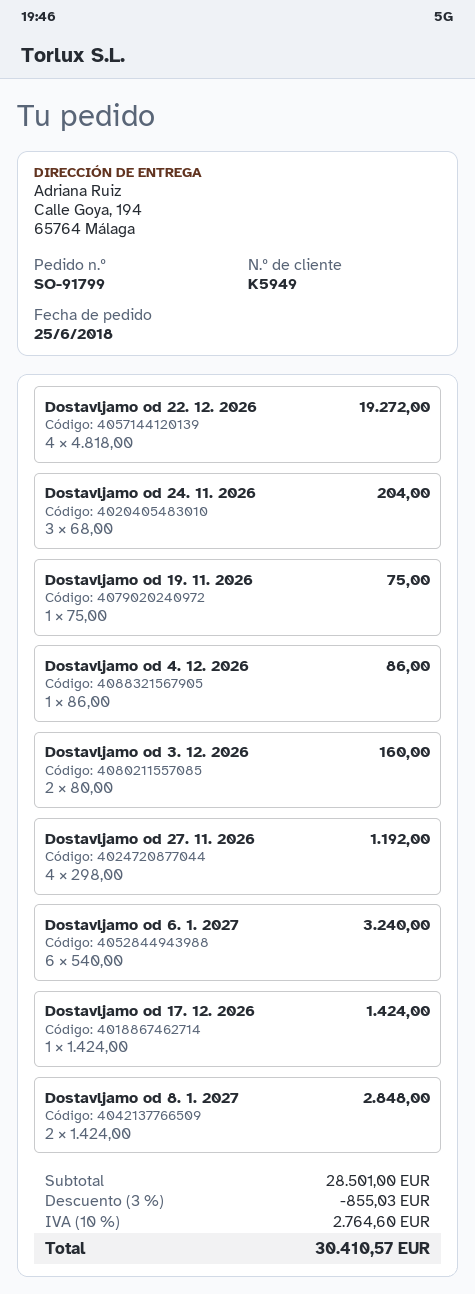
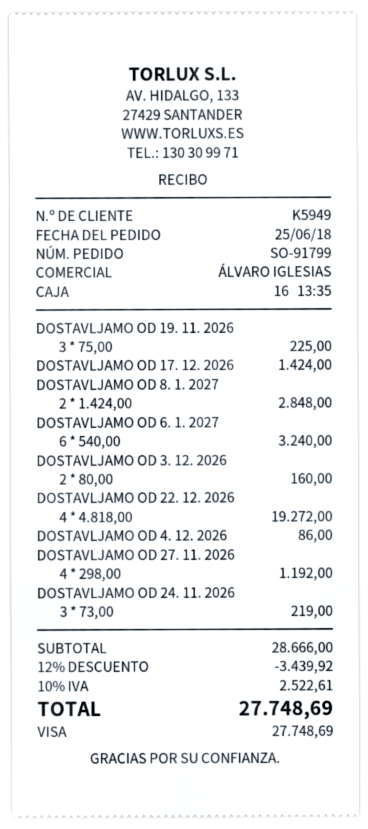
Dostavljamo od 24. 11. 2026: 3 x 68.00 = 204.00 -> 3 x 73.00 = 219.00
Dostavljamo od 19. 11. 2026: 1 x 75.00 = 75.00 -> 3 x 75.00 = 225.00
subtotal: 28501.00 -> 28666.00
discount: 3% = 855.03 -> 12% = 3439.92
tax: 10% = 2764.60 -> 10% = 2522.61
total: 30410.57 -> 27748.69

